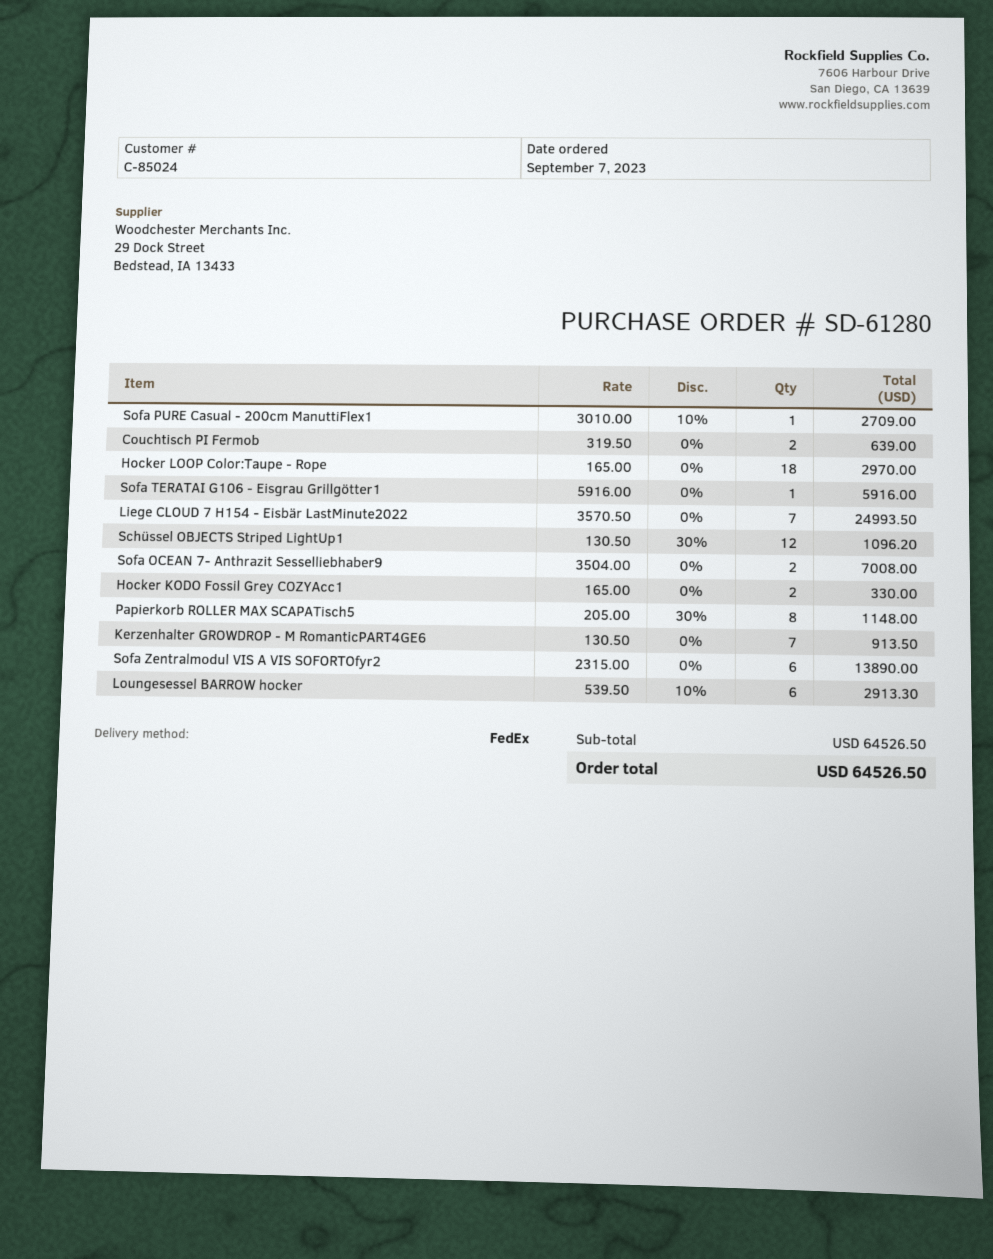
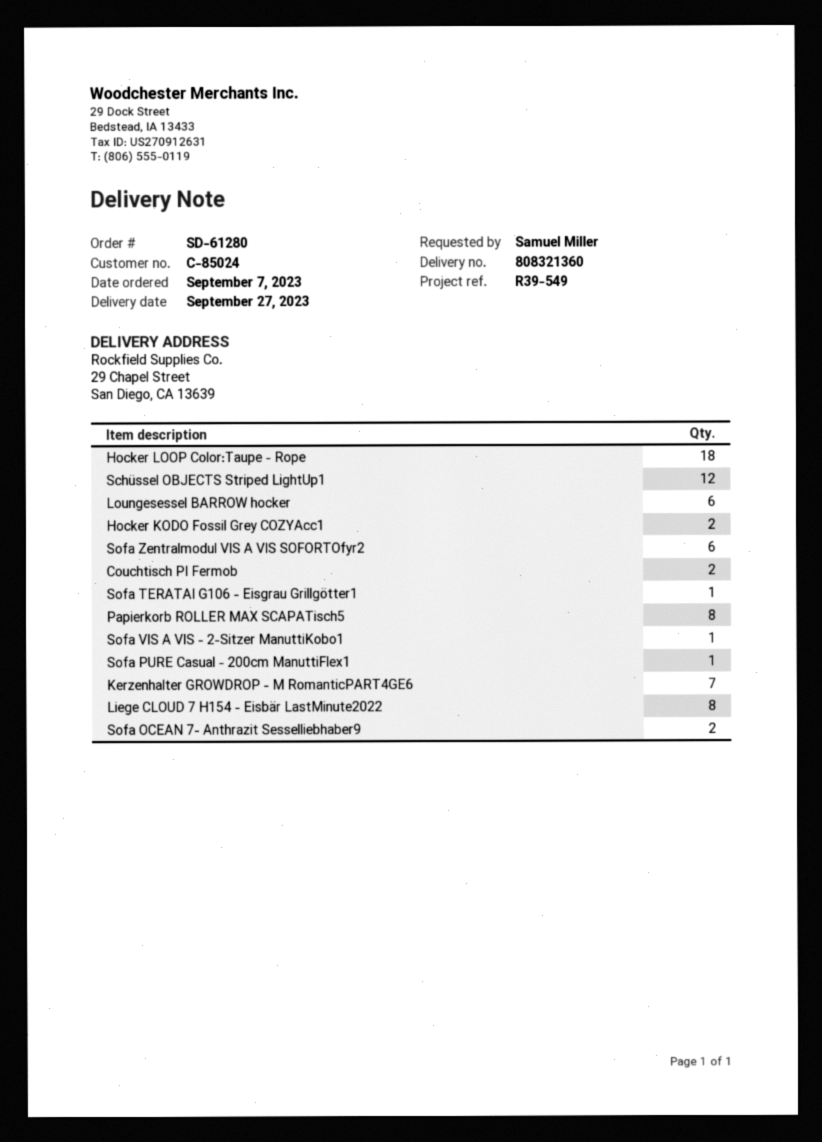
Liege CLOUD 7 H154 - Eisbär LastMinute2022: 7 -> 8
Sofa VIS A VIS - 2-Sitzer ManuttiKobo1: none -> 1

